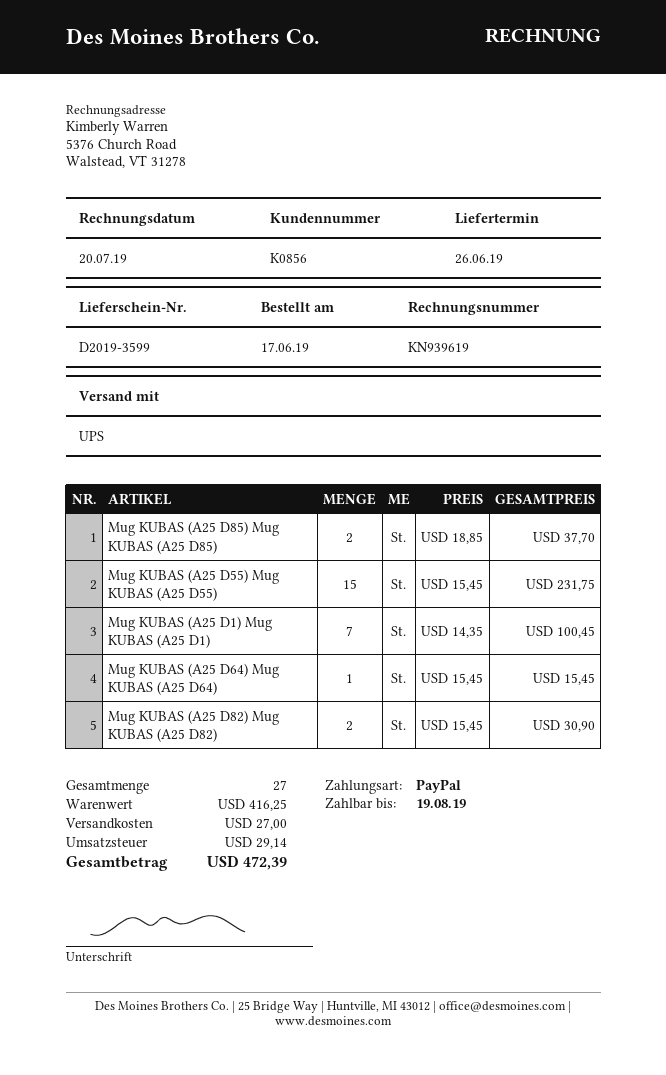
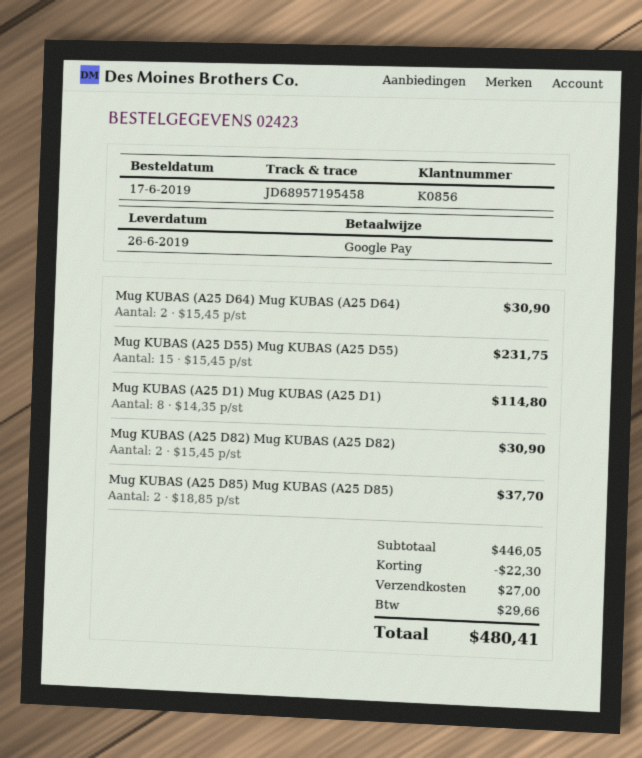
payment method: PayPal -> Google Pay
Mug KUBAS (A25 D1) Mug KUBAS (A25 D1): 7 x 14.35 = 100.45 -> 8 x 14.35 = 114.80
Mug KUBAS (A25 D64) Mug KUBAS (A25 D64): 1 x 15.45 = 15.45 -> 2 x 15.45 = 30.90
subtotal: 416.25 -> 446.05
discount: none -> 22.30
tax: 29.14 -> 29.66
total: 472.39 -> 480.41

